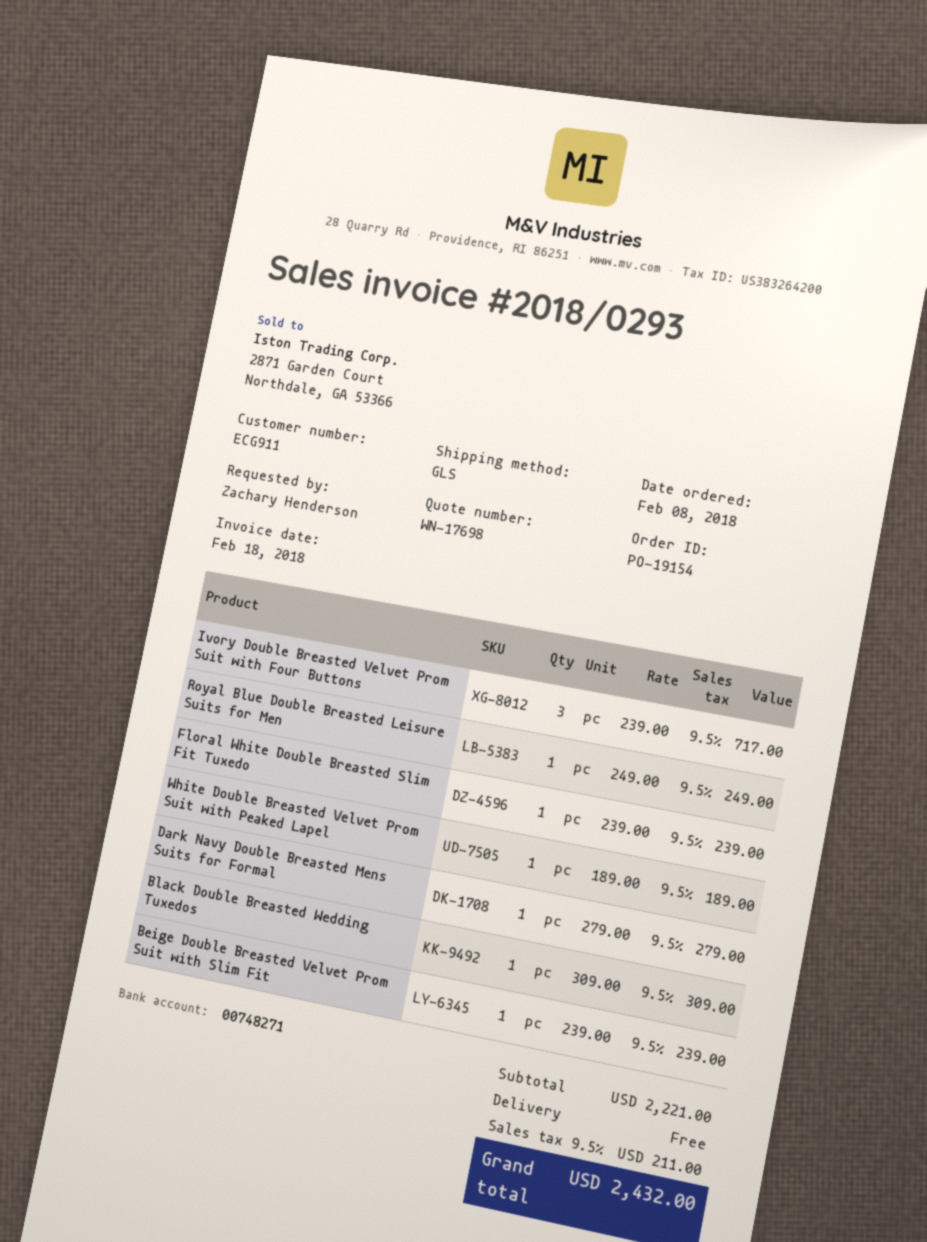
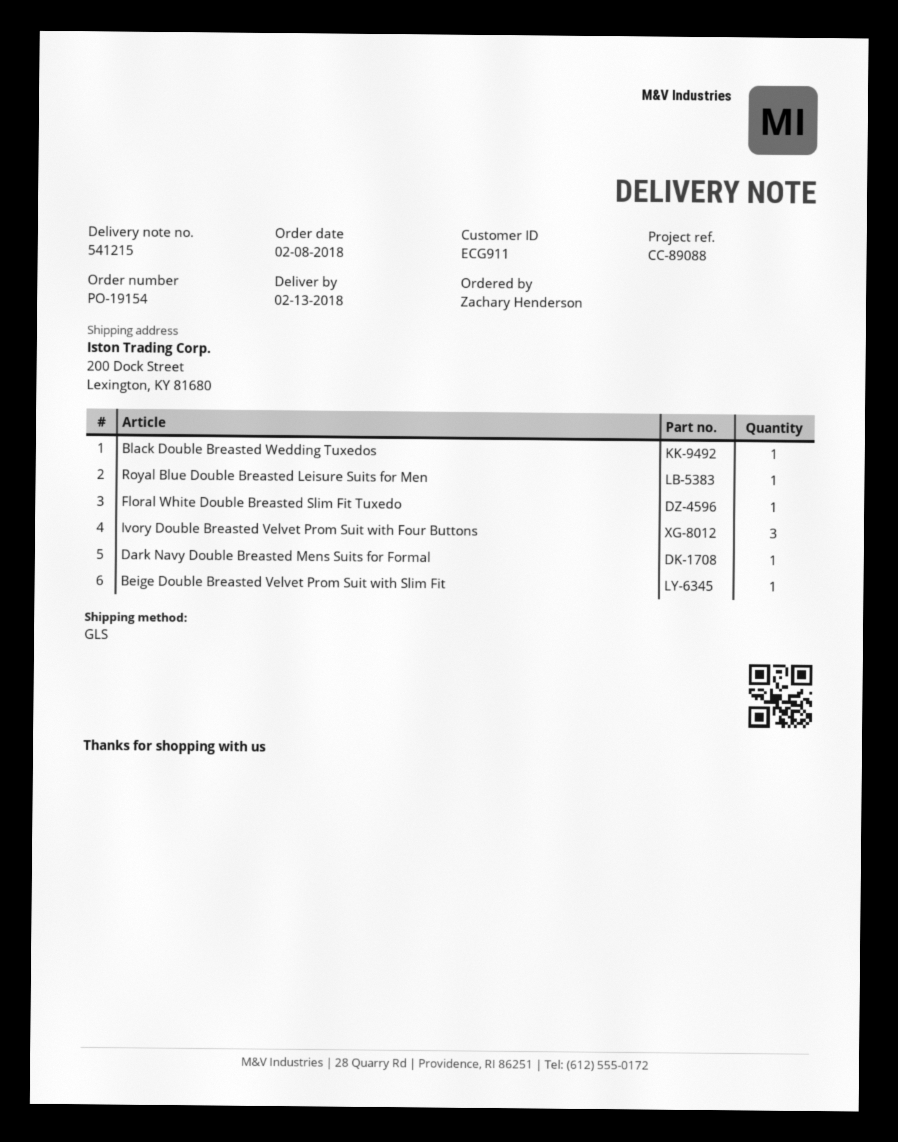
White Double Breasted Velvet Prom Suit with Peaked Lapel: 1 -> none

